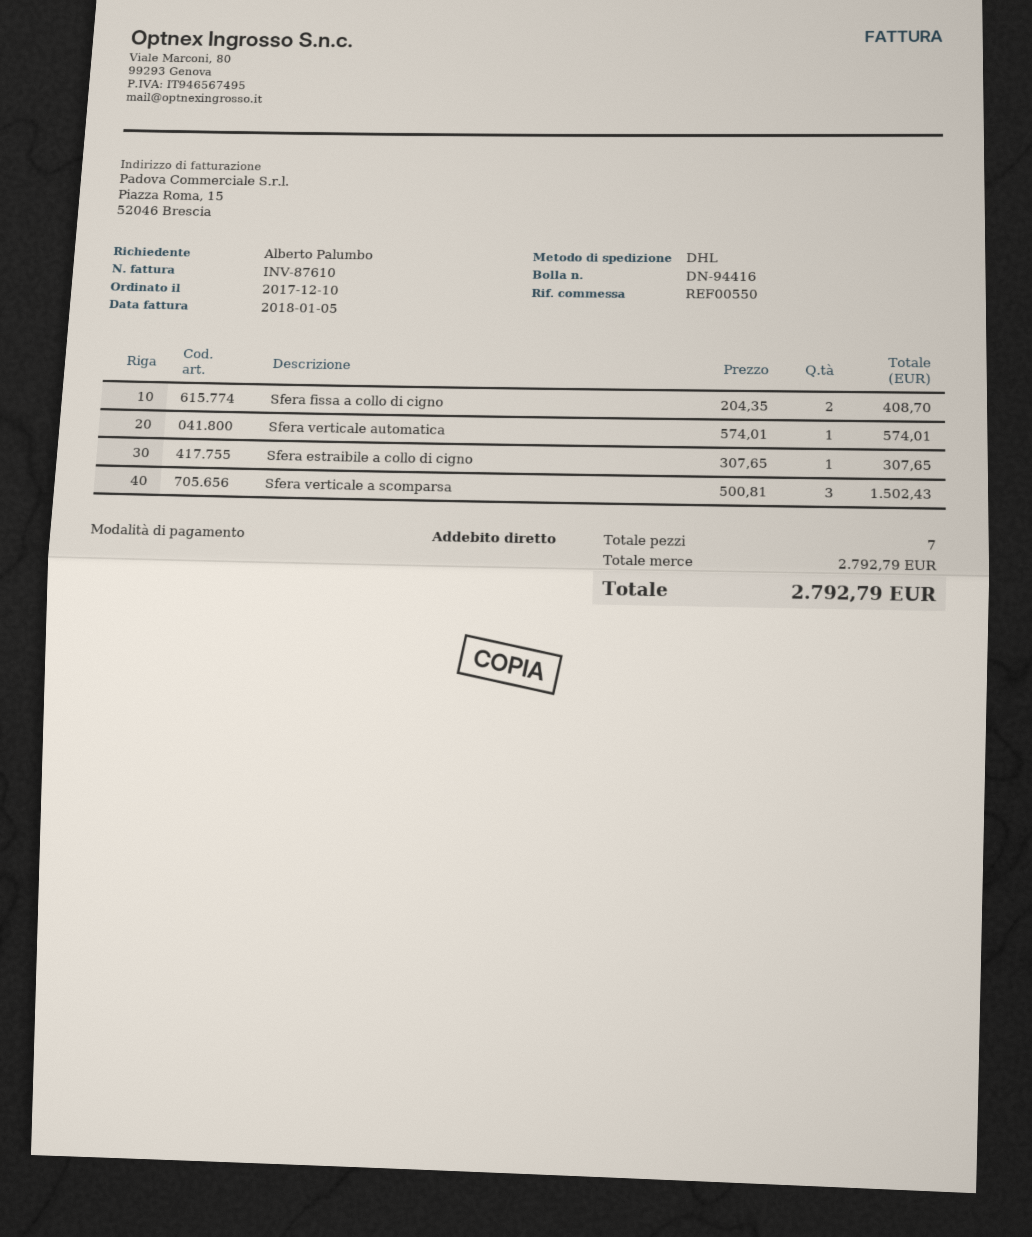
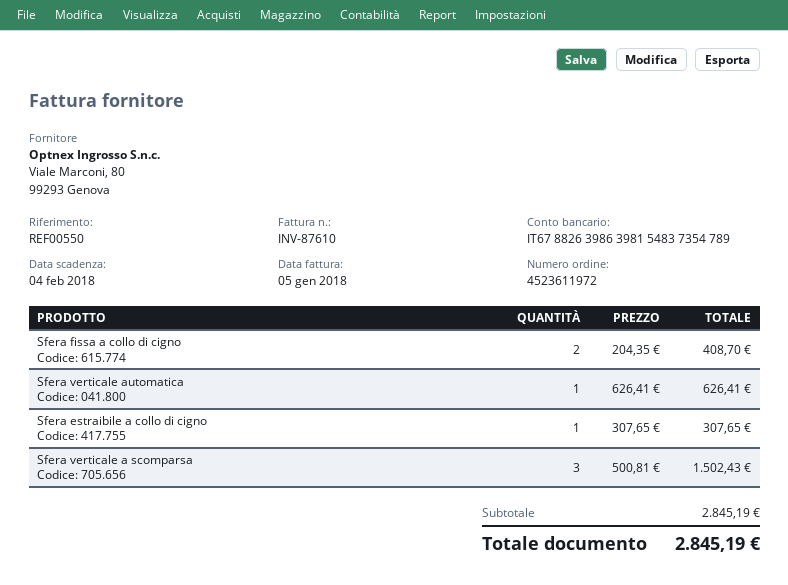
Sfera verticale automatica: 1 x 574.01 = 574.01 -> 1 x 626.41 = 626.41
subtotal: 2792.79 -> 2845.19
total: 2792.79 -> 2845.19

